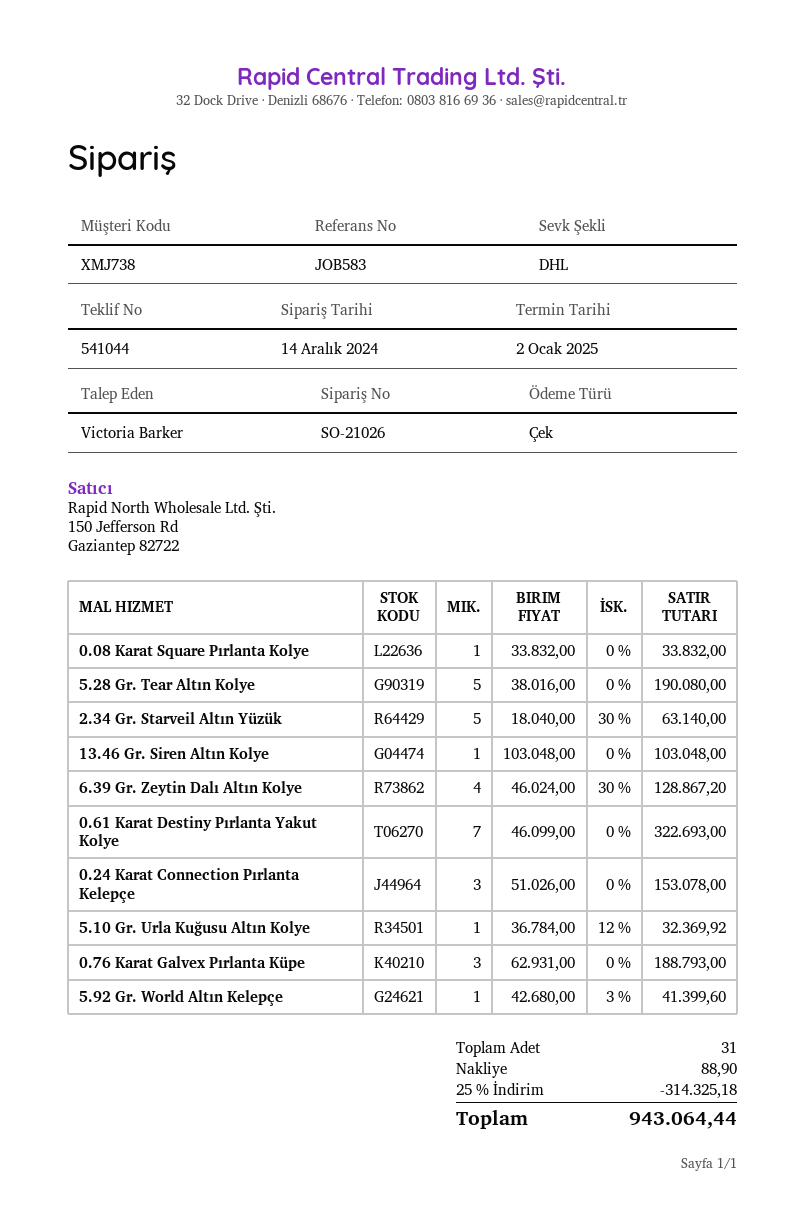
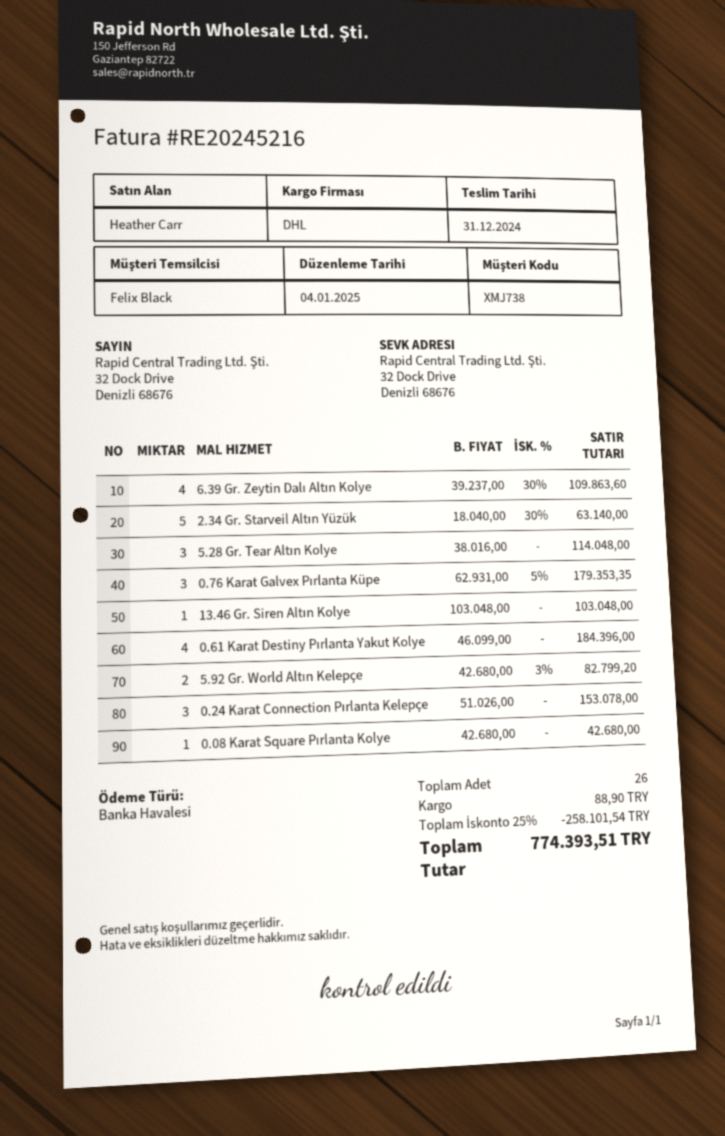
delivery date: 2025-01-02 -> 2024-12-31
ordered by: Victoria Barker -> Heather Carr
payment method: cheque -> bank transfer
0.08 Karat Square Pırlanta Kolye: 1 x 33832.00 = 33832.00 -> 1 x 42680.00 = 42680.00
5.28 Gr. Tear Altın Kolye: 5 x 38016.00 = 190080.00 -> 3 x 38016.00 = 114048.00
6.39 Gr. Zeytin Dalı Altın Kolye: 4 x 46024.00 - 30% = 128867.20 -> 4 x 39237.00 - 30% = 109863.60
0.61 Karat Destiny Pırlanta Yakut Kolye: 7 x 46099.00 = 322693.00 -> 4 x 46099.00 = 184396.00
5.10 Gr. Urla Kuğusu Altın Kolye: 1 x 36784.00 - 12% = 32369.92 -> none
0.76 Karat Galvex Pırlanta Küpe: 3 x 62931.00 = 188793.00 -> 3 x 62931.00 - 5% = 179353.35
5.92 Gr. World Altın Kelepçe: 1 x 42680.00 - 3% = 41399.60 -> 2 x 42680.00 - 3% = 82799.20
total quantity: 31 -> 26
discount: 25% = 314325.18 -> 25% = 258101.54
total: 943064.44 -> 774393.51

